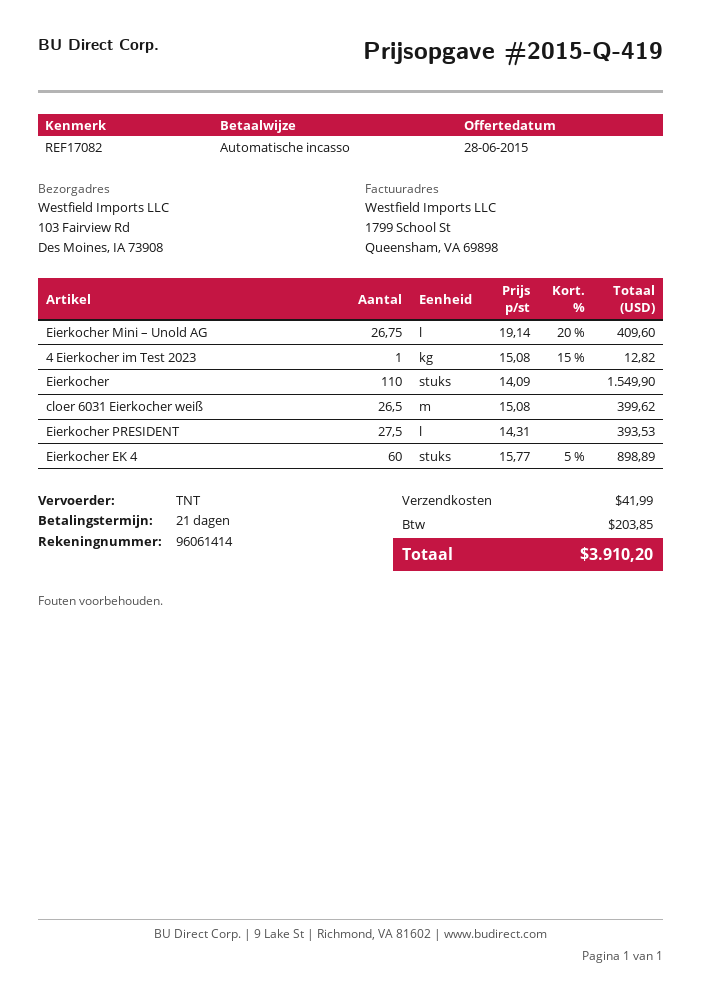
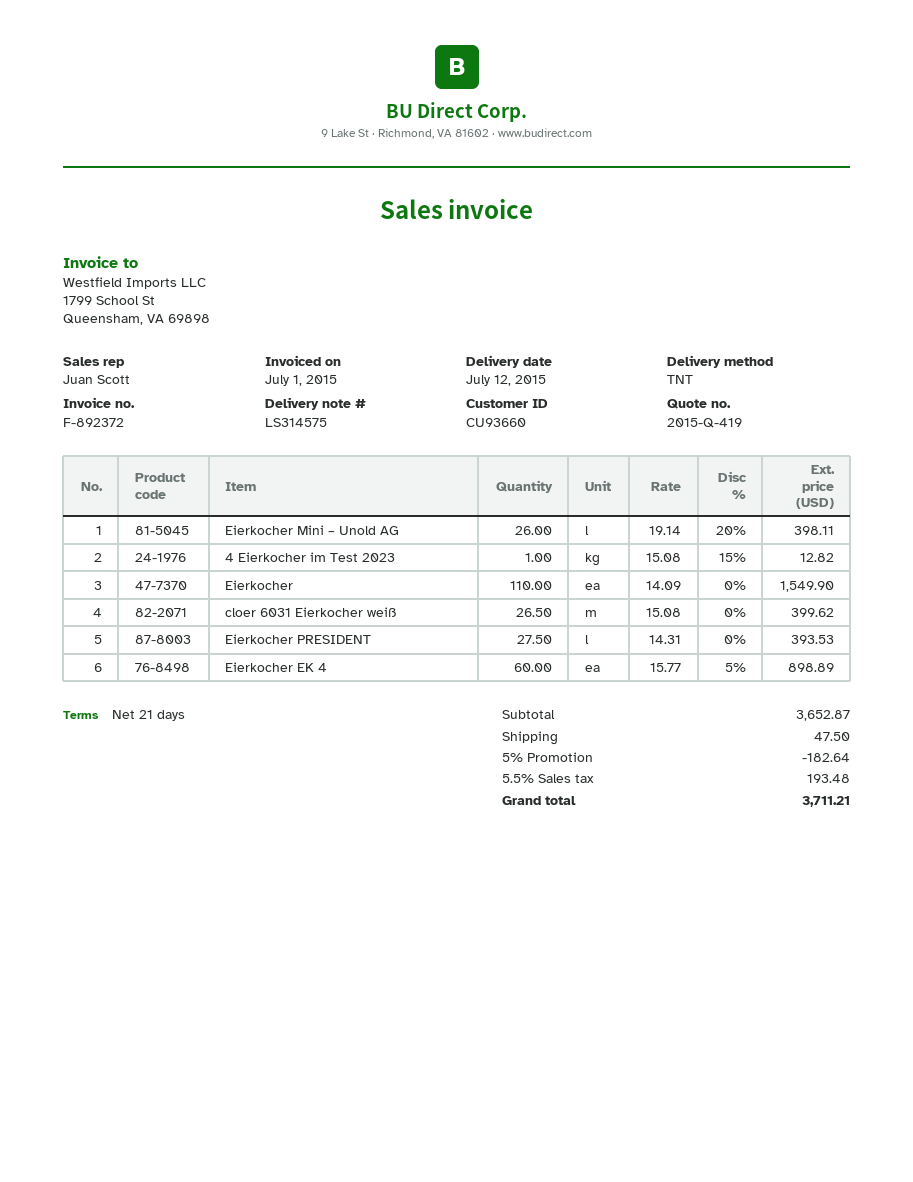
Eierkocher Mini – Unold AG: 26.75 x 19.14 - 20% = 409.60 -> 26 x 19.14 - 20% = 398.11
discount: none -> 5% = 182.64
shipping: 41.99 -> 47.50
tax: 203.85 -> 193.48
total: 3910.20 -> 3711.21

